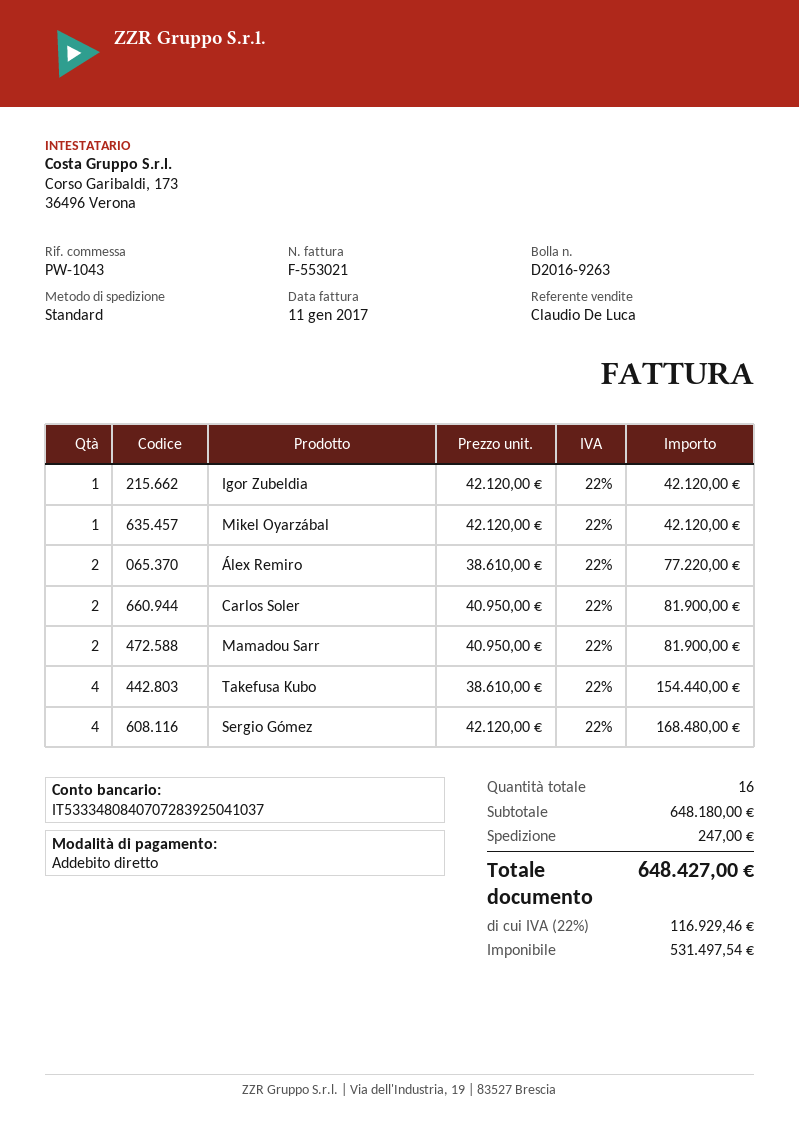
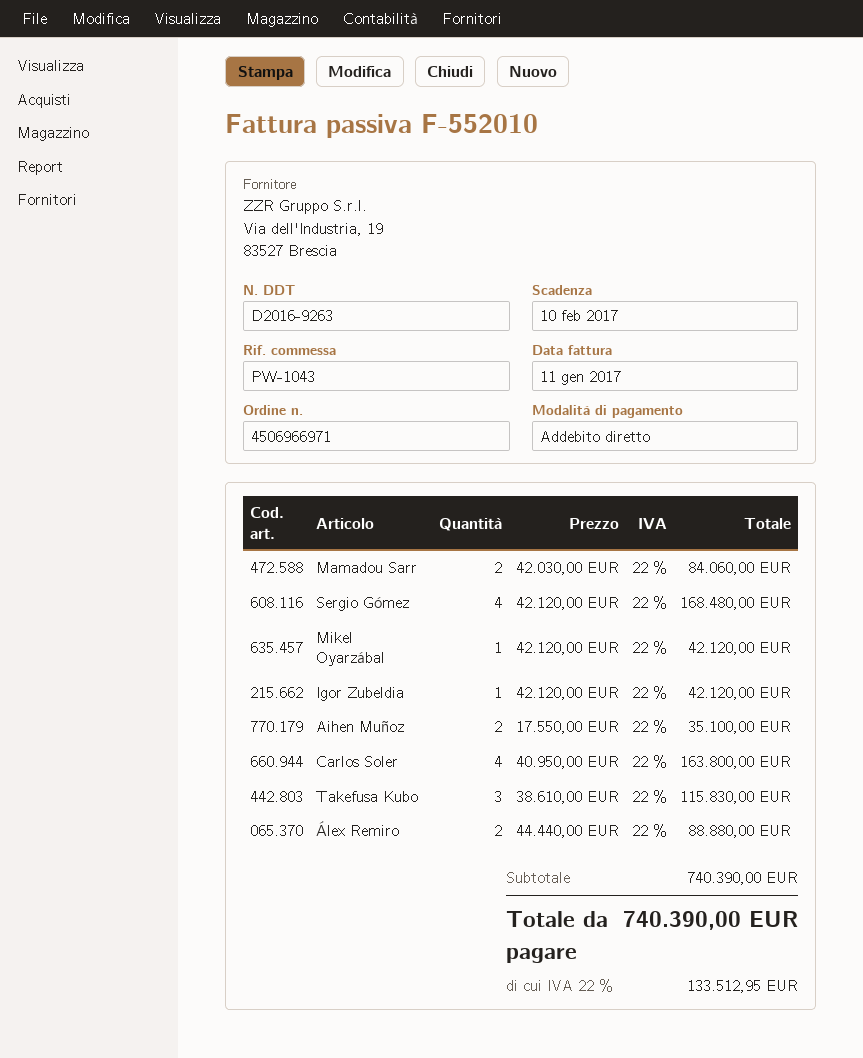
invoice number: F-553021 -> F-552010
Álex Remiro: 2 x 38610.00 = 77220.00 -> 2 x 44440.00 = 88880.00
Carlos Soler: 2 x 40950.00 = 81900.00 -> 4 x 40950.00 = 163800.00
Mamadou Sarr: 2 x 40950.00 = 81900.00 -> 2 x 42030.00 = 84060.00
Takefusa Kubo: 4 x 38610.00 = 154440.00 -> 3 x 38610.00 = 115830.00
Aihen Muñoz: none -> 2 x 17550.00 = 35100.00
subtotal: 648180.00 -> 740390.00
shipping: 247.00 -> none
tax: 22% = 116929.46 -> 22% = 133512.95
total: 648427.00 -> 740390.00

